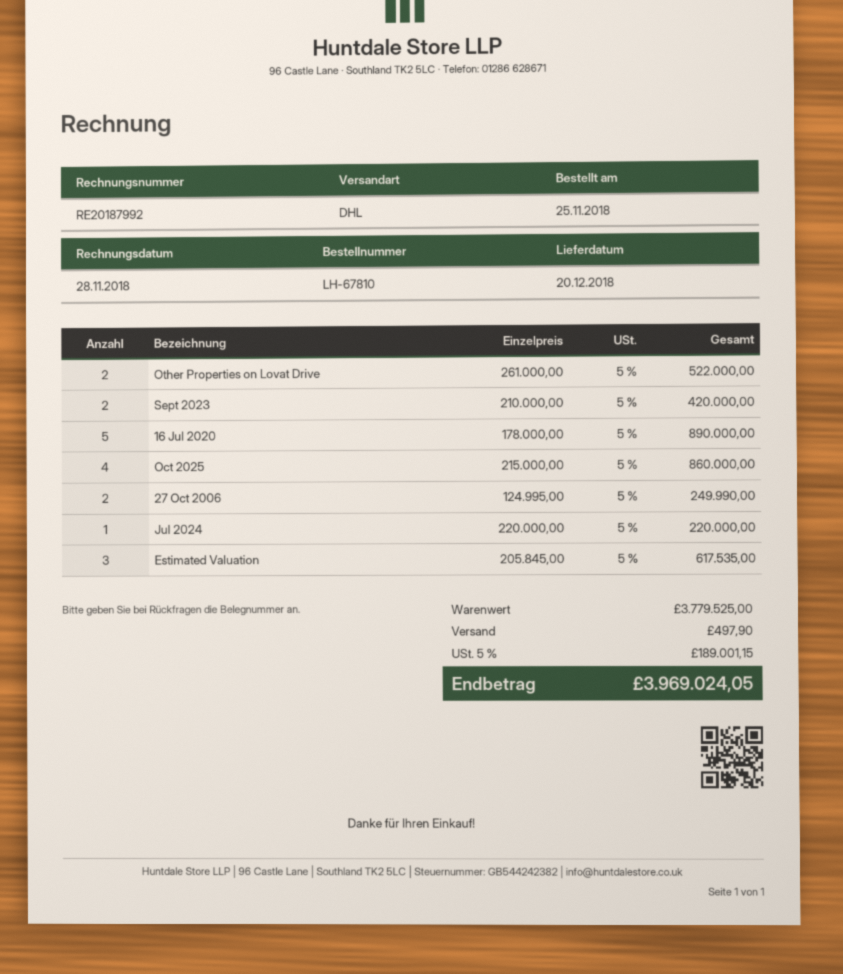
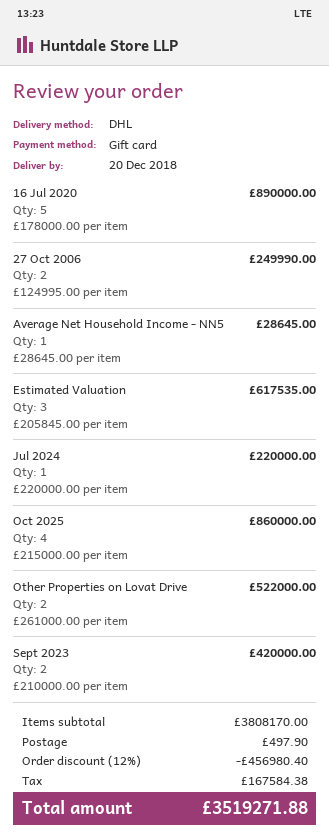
Average Net Household Income - NN5: none -> 1 x 28645.00 = 28645.00
subtotal: 3779525.00 -> 3808170.00
discount: none -> 12% = 456980.40
tax: 189001.15 -> 167584.38
total: 3969024.05 -> 3519271.88

